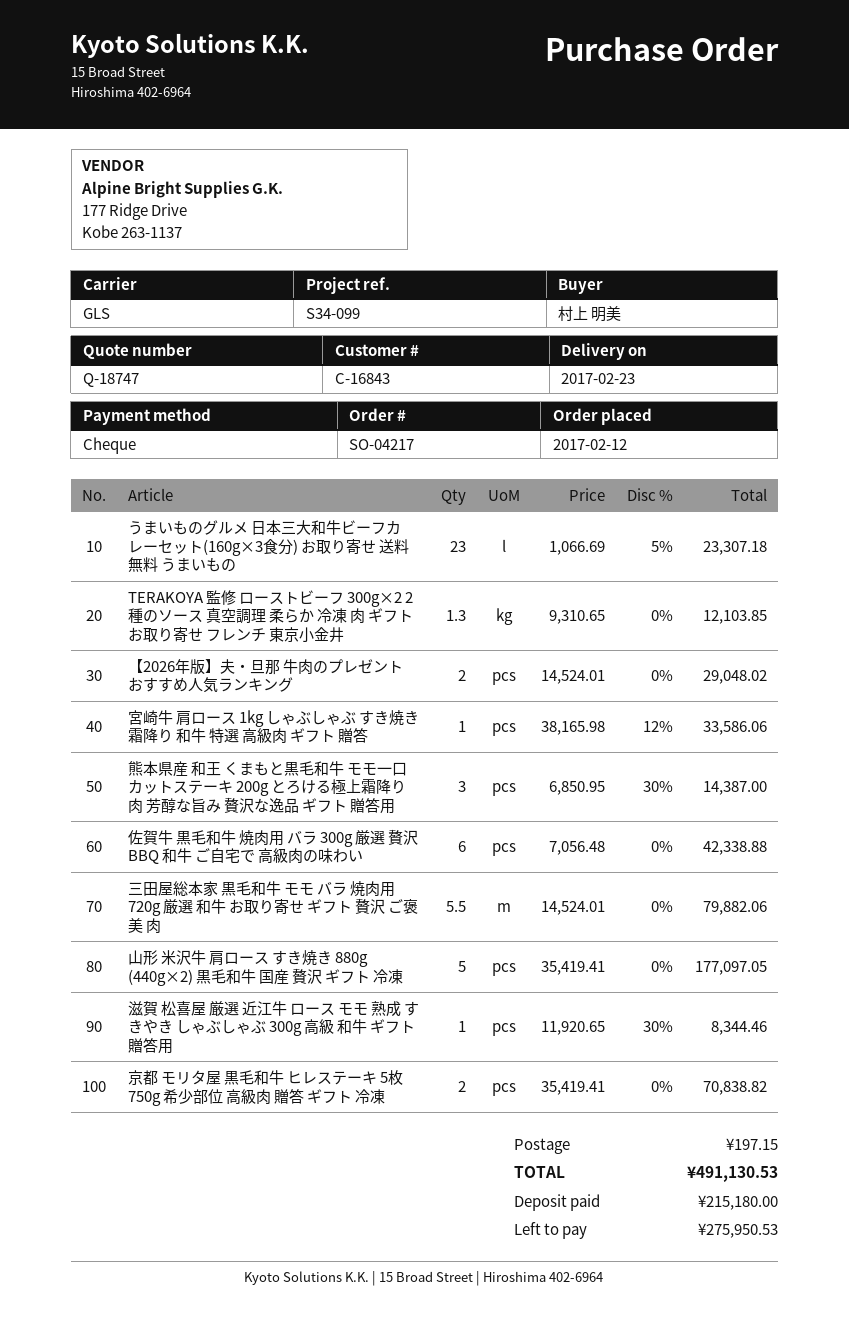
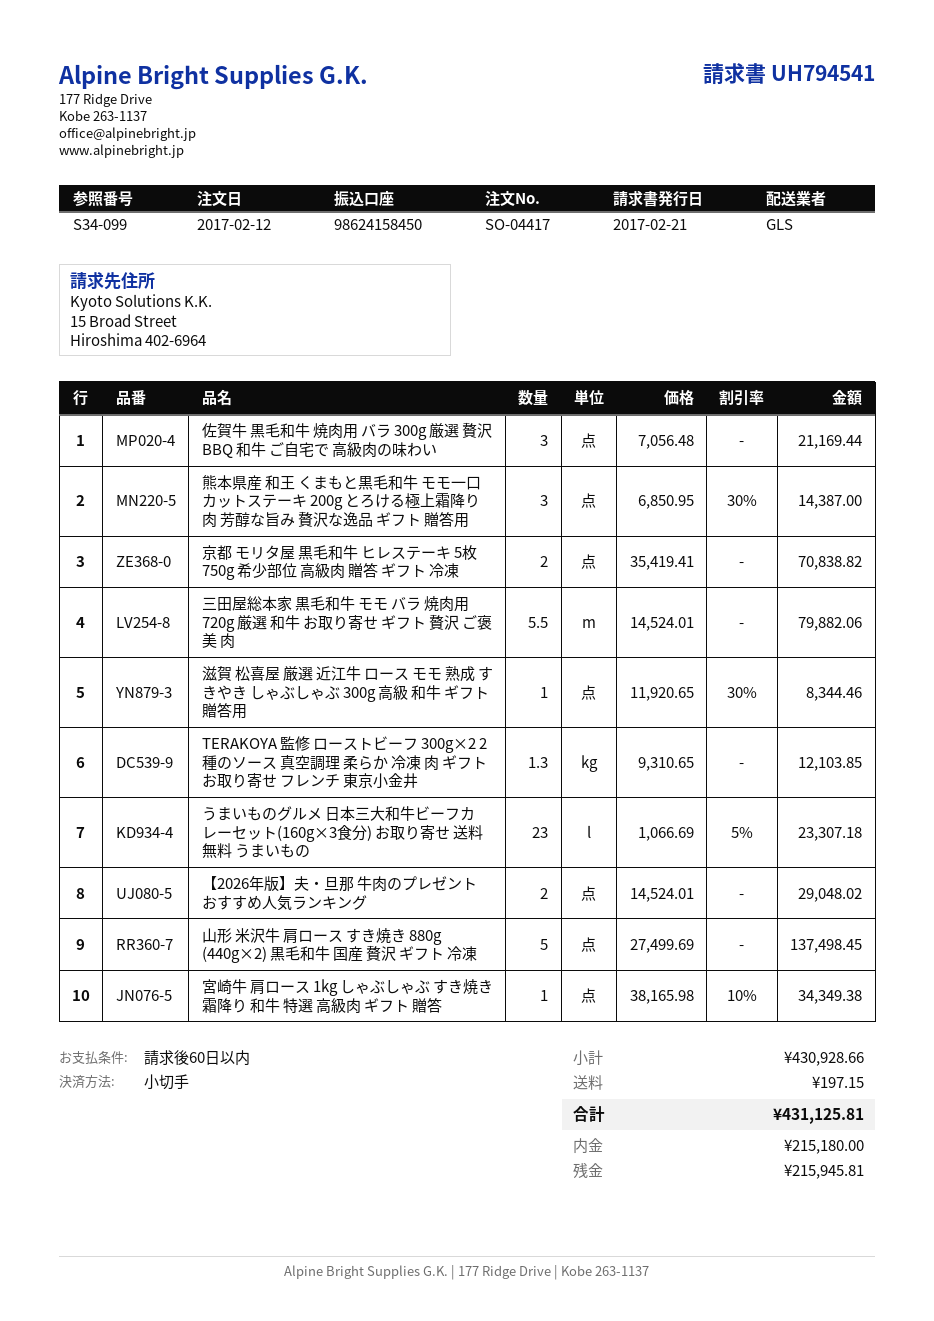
order number: SO-04217 -> SO-04417
宮崎牛 肩ロース 1kg しゃぶしゃぶ すき焼き 霜降り 和牛 特選 高級肉 ギフト 贈答: 1 x 38165.98 - 12% = 33586.06 -> 1 x 38165.98 - 10% = 34349.38
佐賀牛 黒毛和牛 焼肉用 バラ 300g 厳選 贅沢 BBQ 和牛 ご自宅で 高級肉の味わい: 6 x 7056.48 = 42338.88 -> 3 x 7056.48 = 21169.44
山形 米沢牛 肩ロース すき焼き 880g (440g×2) 黒毛和牛 国産 贅沢 ギフト 冷凍: 5 x 35419.41 = 177097.05 -> 5 x 27499.69 = 137498.45
total: 491130.53 -> 431125.81
balance: 275950.53 -> 215945.81

